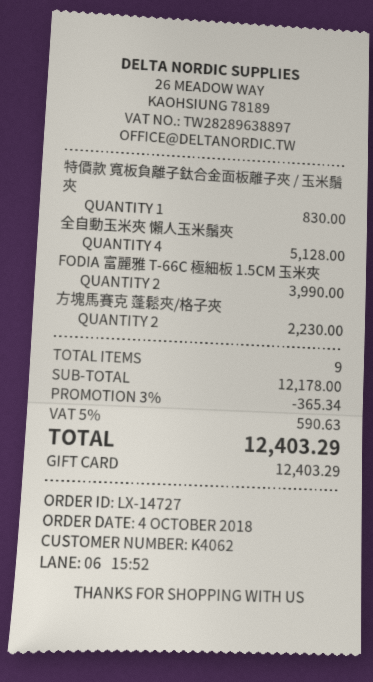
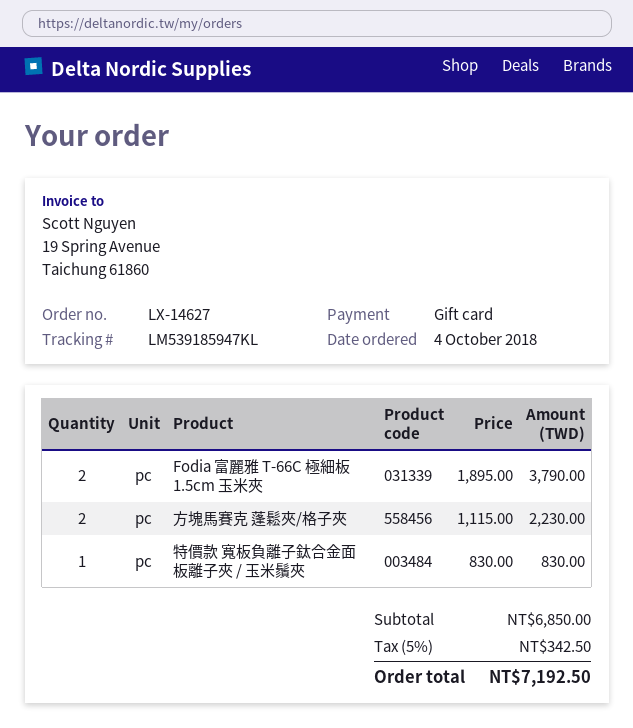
order number: LX-14727 -> LX-14627
全自動玉米夾 懶人玉米鬚夾: 4 for 5128.00 -> none
FODIA 富麗雅 T-66C 極細板 1.5CM 玉米夾: 2 for 3990.00 -> 2 for 3790.00
subtotal: 12178.00 -> 6850.00
discount: 3% = 365.34 -> none
tax: 5% = 590.63 -> 5% = 342.50
total: 12403.29 -> 7192.50

